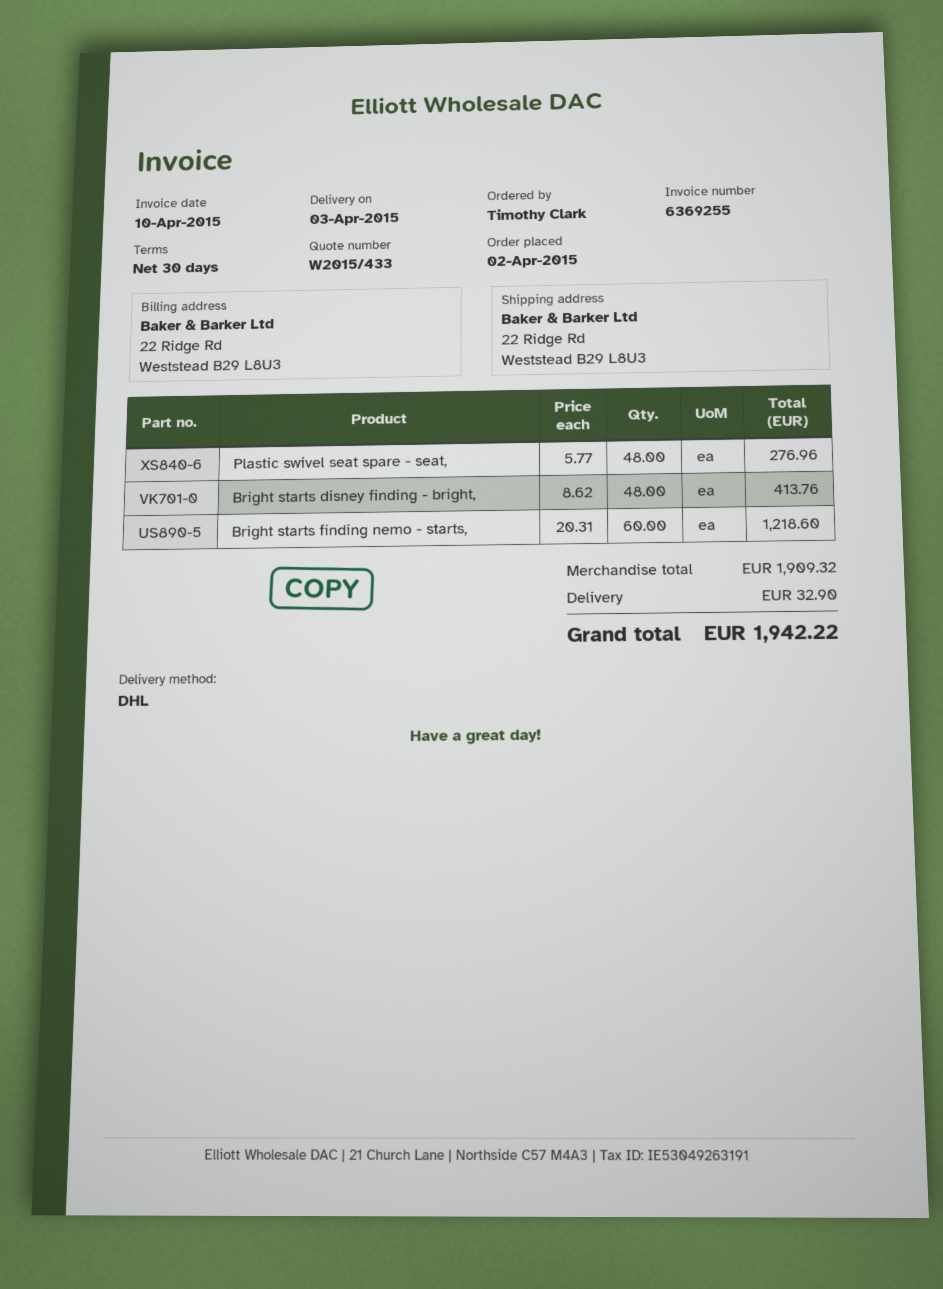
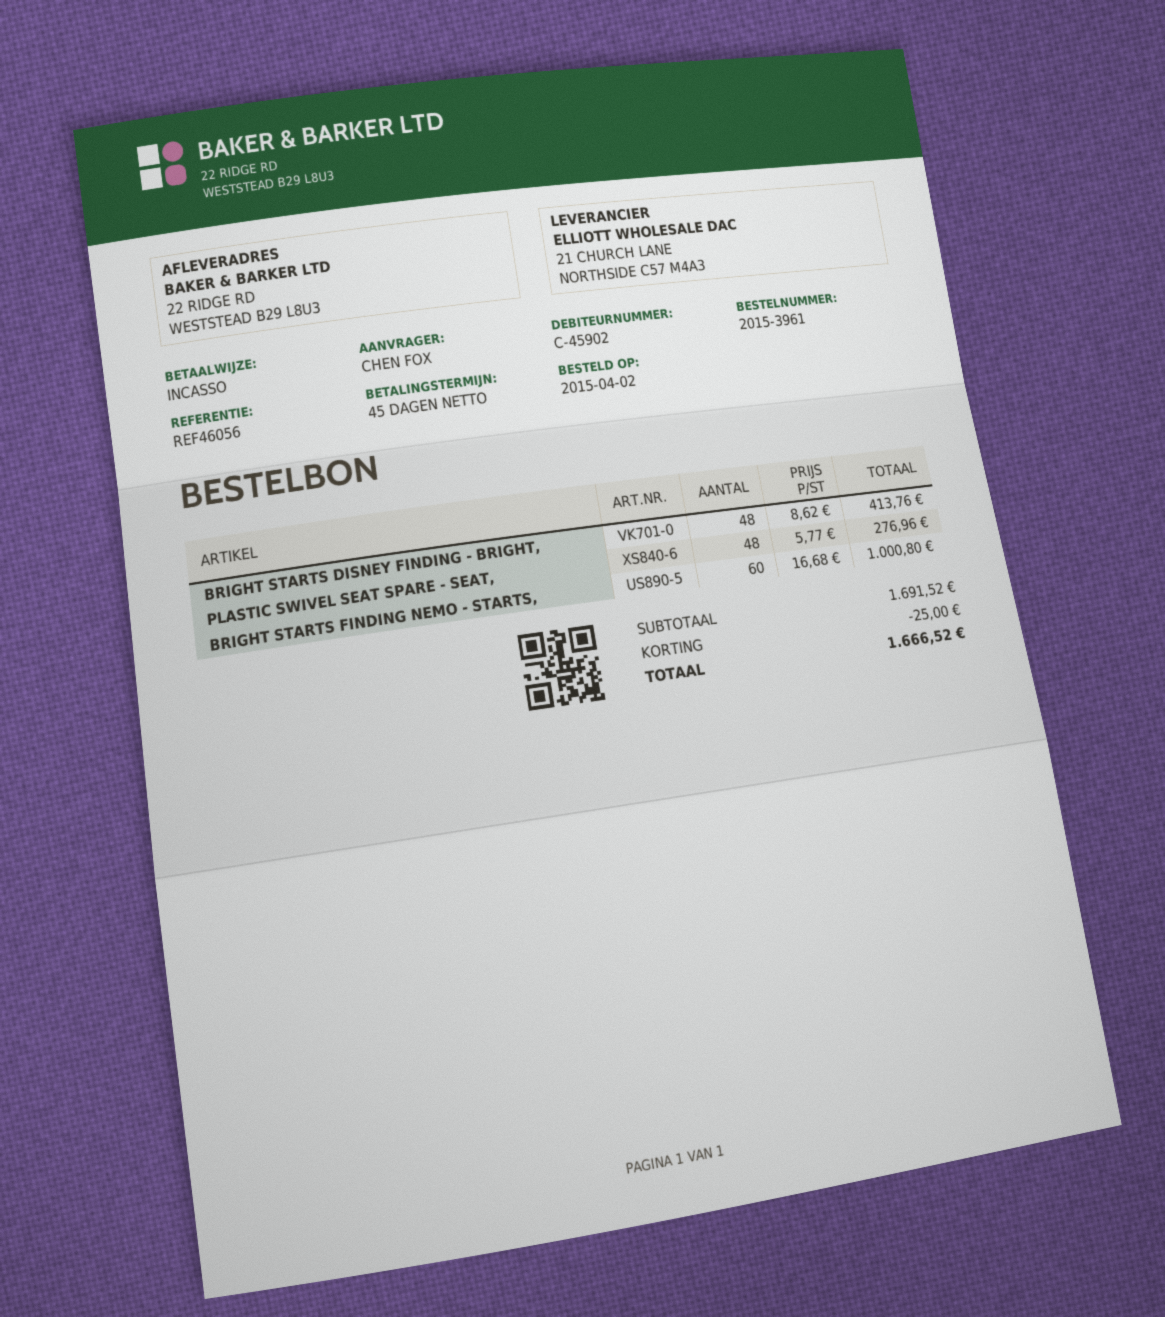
payment terms: 30 days -> 45 days
ordered by: Timothy Clark -> CHEN FOX
Bright starts finding nemo - starts,: 60 x 20.31 = 1218.60 -> 60 x 16.68 = 1000.80
subtotal: 1909.32 -> 1691.52
discount: none -> 25.00
shipping: 32.90 -> none
total: 1942.22 -> 1666.52

